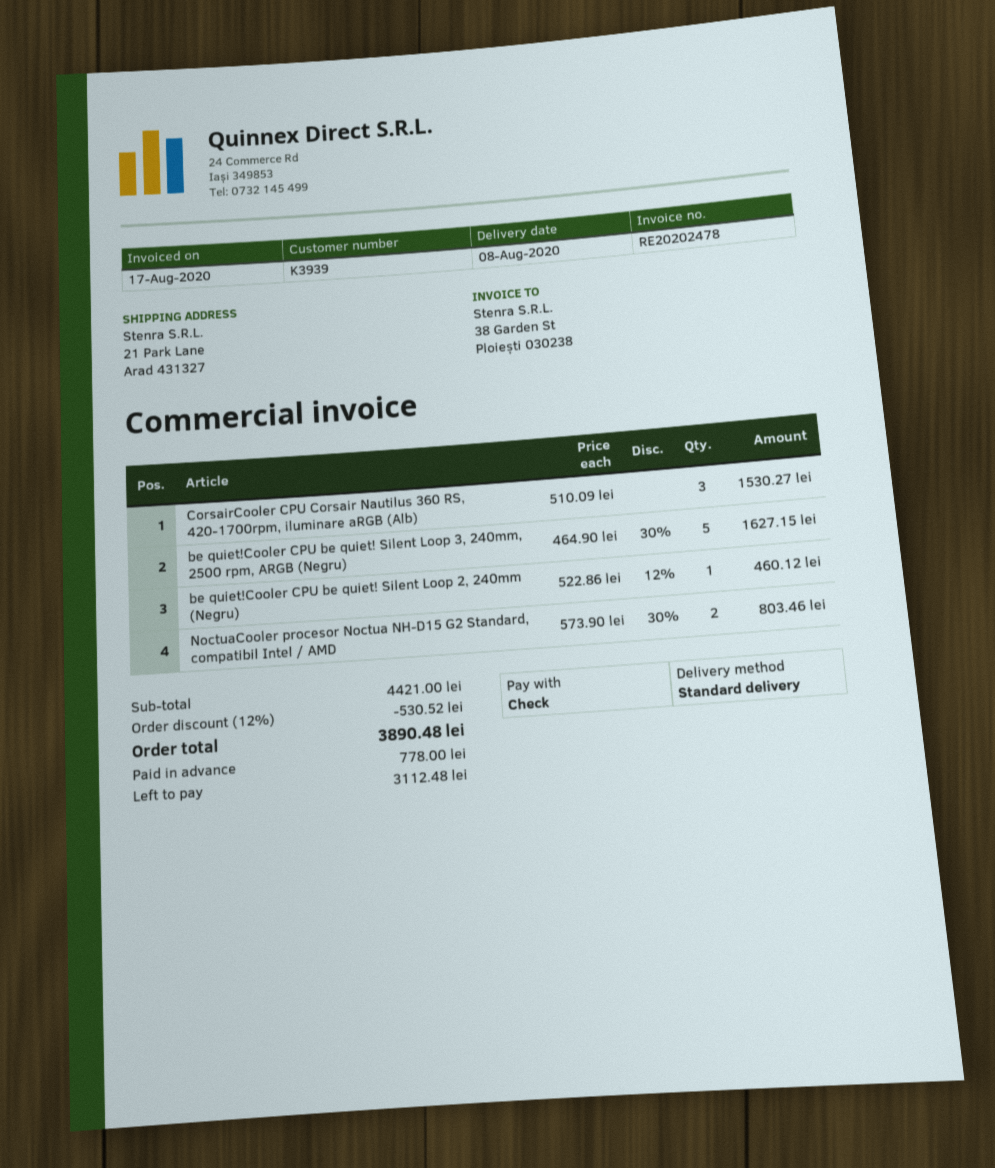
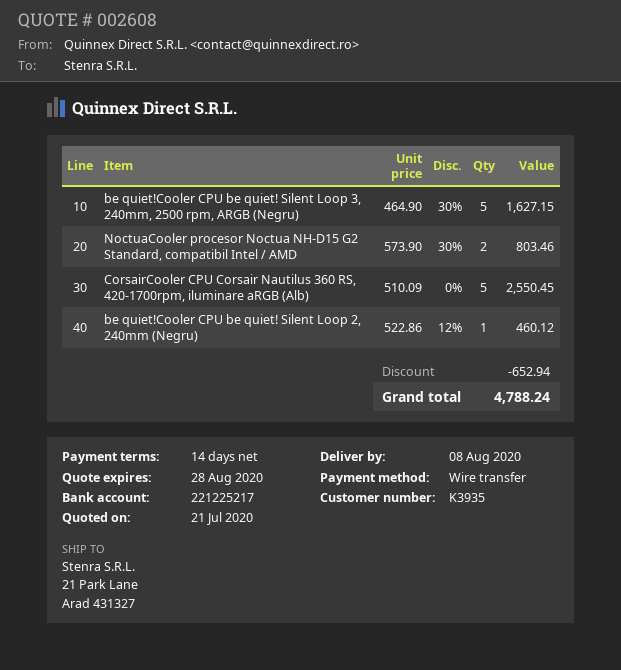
customer number: K3939 -> K3935
payment method: cheque -> bank transfer
CorsairCooler CPU Corsair Nautilus 360 RS, 420-1700rpm, iluminare aRGB (Alb): 3 x 510.09 = 1530.27 -> 5 x 510.09 = 2550.45
discount: 530.52 -> 652.94
total: 3890.48 -> 4788.24

